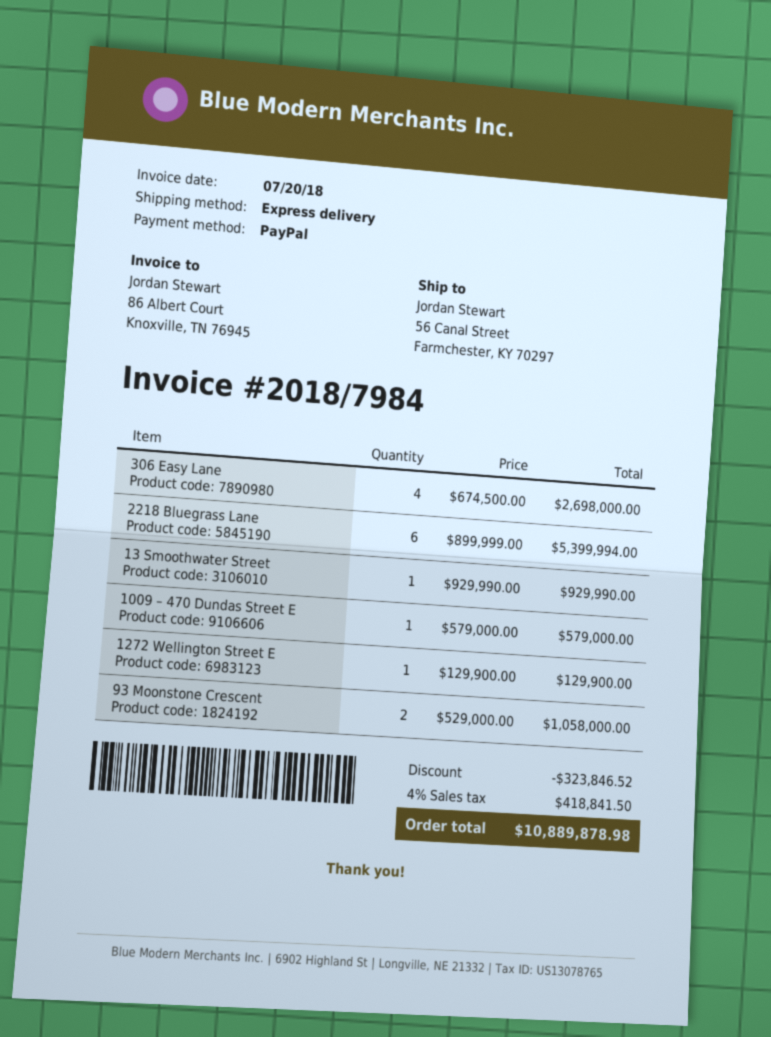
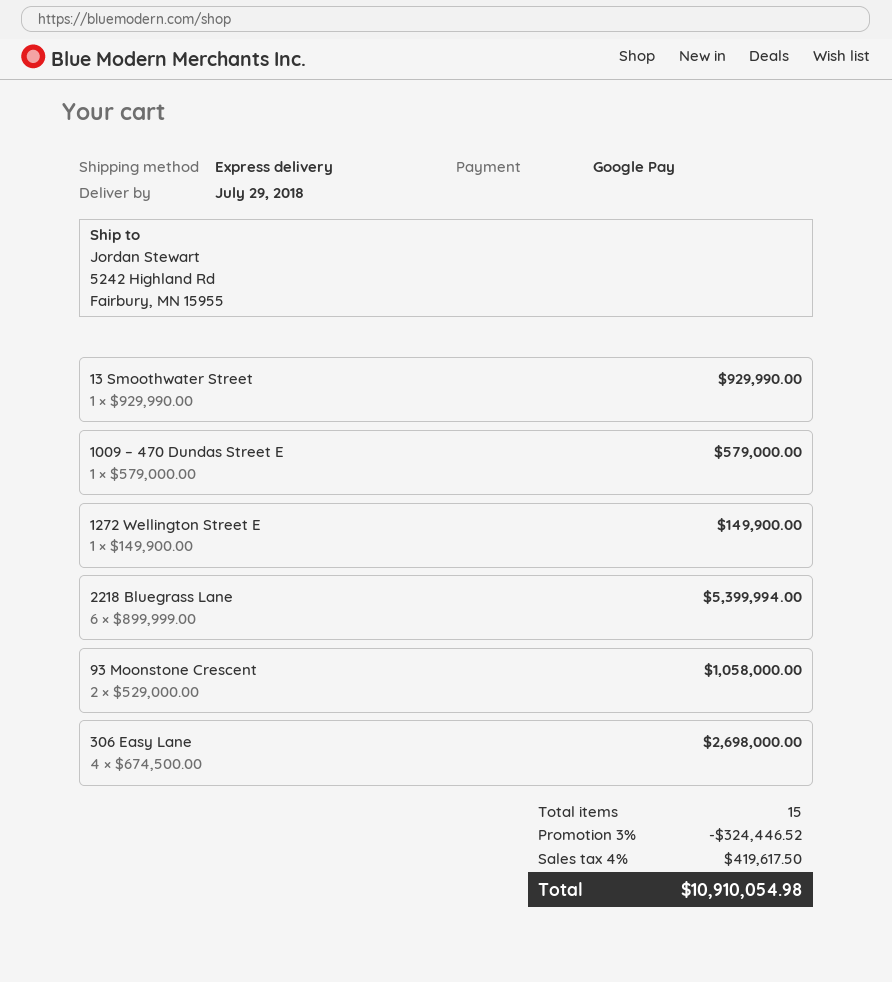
payment method: PayPal -> Google Pay
ship to: 56 Canal Street, Farmchester, KY 70297 -> 5242 Highland Rd, Fairbury, MN 15955
1272 Wellington Street E: 1 x 129900.00 = 129900.00 -> 1 x 149900.00 = 149900.00
discount: 323846.52 -> 324446.52
tax: 4% = 418841.50 -> 4% = 419617.50
total: 10889878.98 -> 10910054.98

